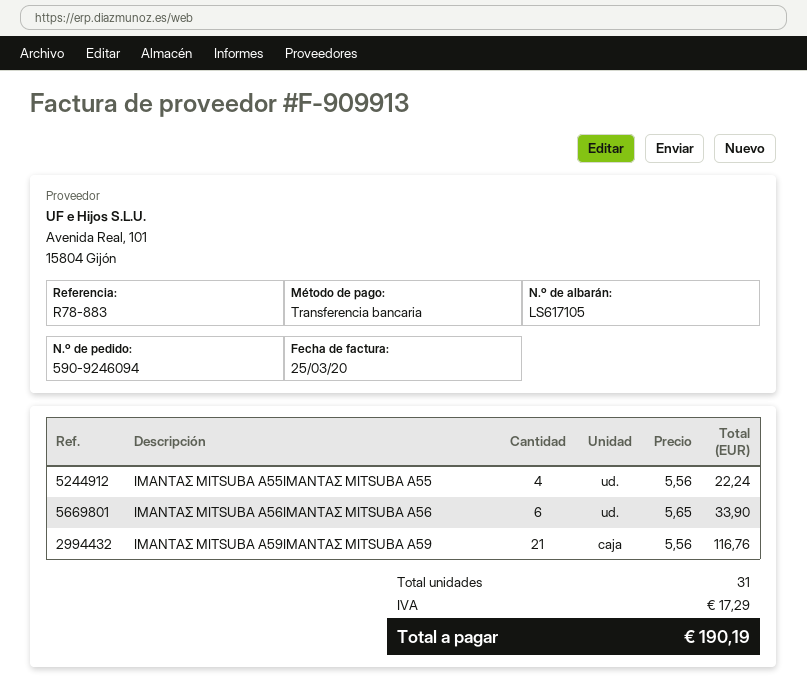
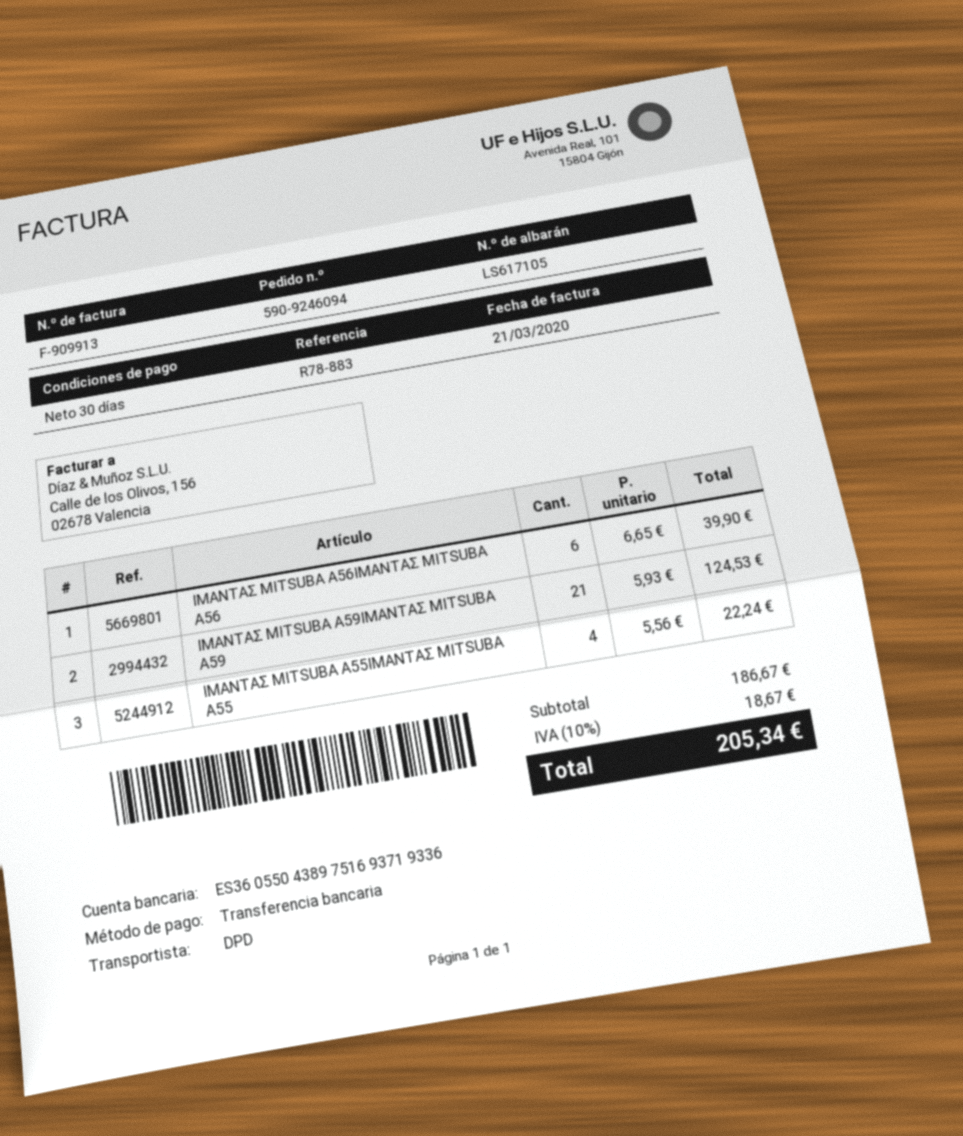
invoice date: 2020-03-25 -> 2020-03-21
ΙΜΑΝΤΑΣ MITSUBA A56ΙΜΑΝΤΑΣ MITSUBA A56: 6 x 5.65 = 33.90 -> 6 x 6.65 = 39.90
ΙΜΑΝΤΑΣ MITSUBA A59ΙΜΑΝΤΑΣ MITSUBA A59: 21 x 5.56 = 116.76 -> 21 x 5.93 = 124.53
tax: 17.29 -> 18.67
total: 190.19 -> 205.34

